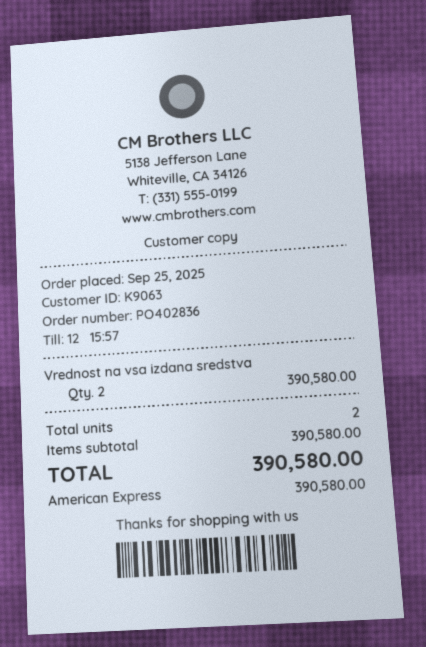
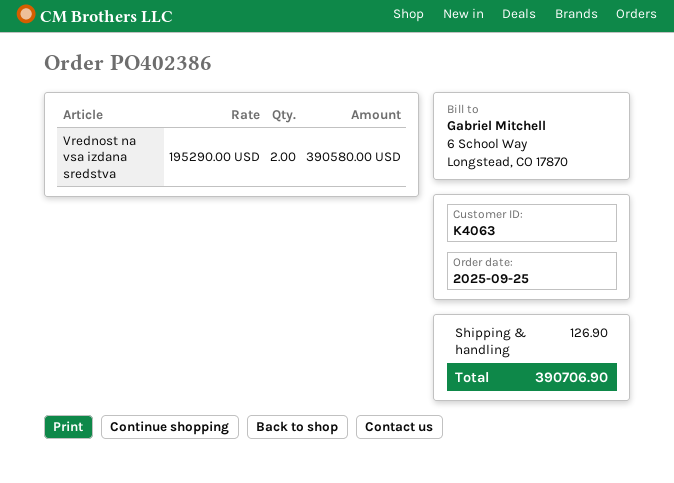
order number: PO402836 -> PO402386
customer number: K9063 -> K4063
shipping: none -> 126.90
total: 390580.00 -> 390706.90

